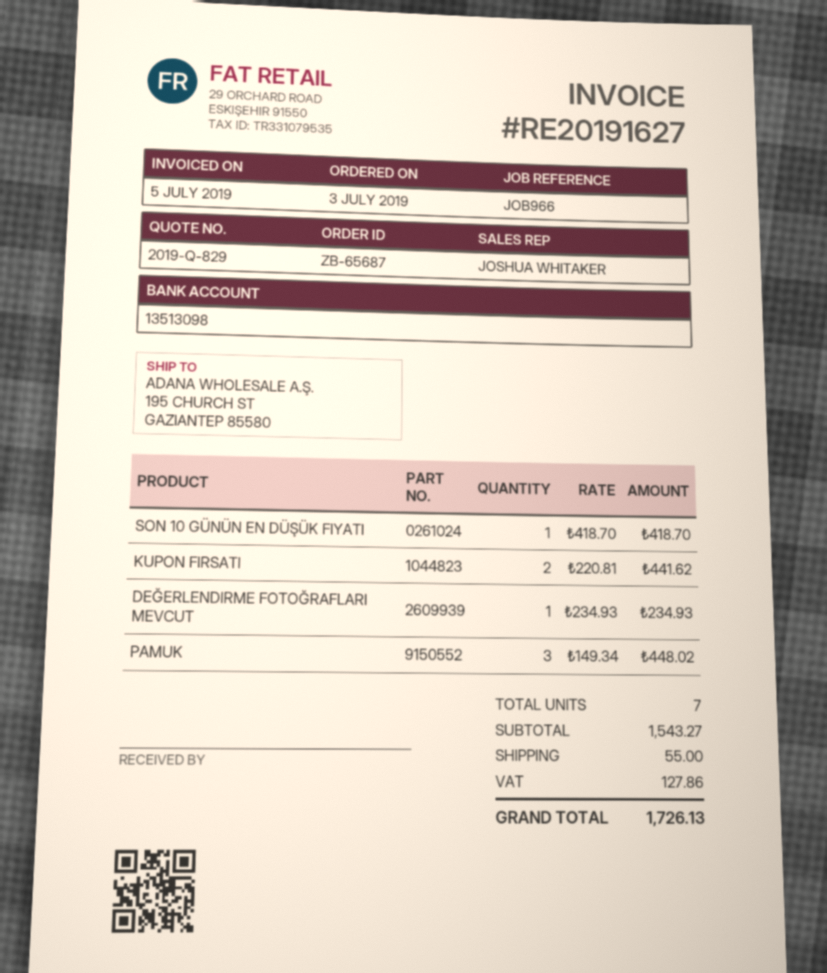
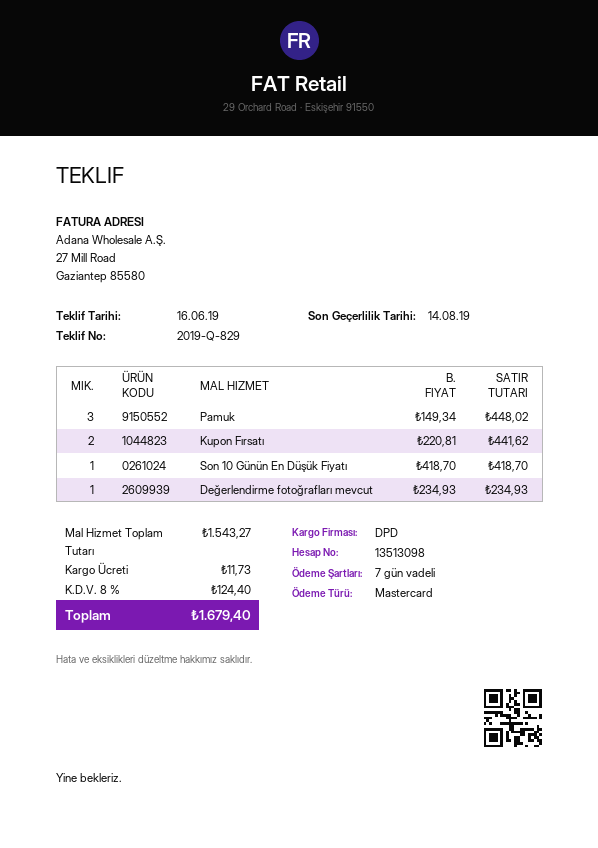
shipping: 55.00 -> 11.73
tax: 127.86 -> 124.40
total: 1726.13 -> 1679.40

